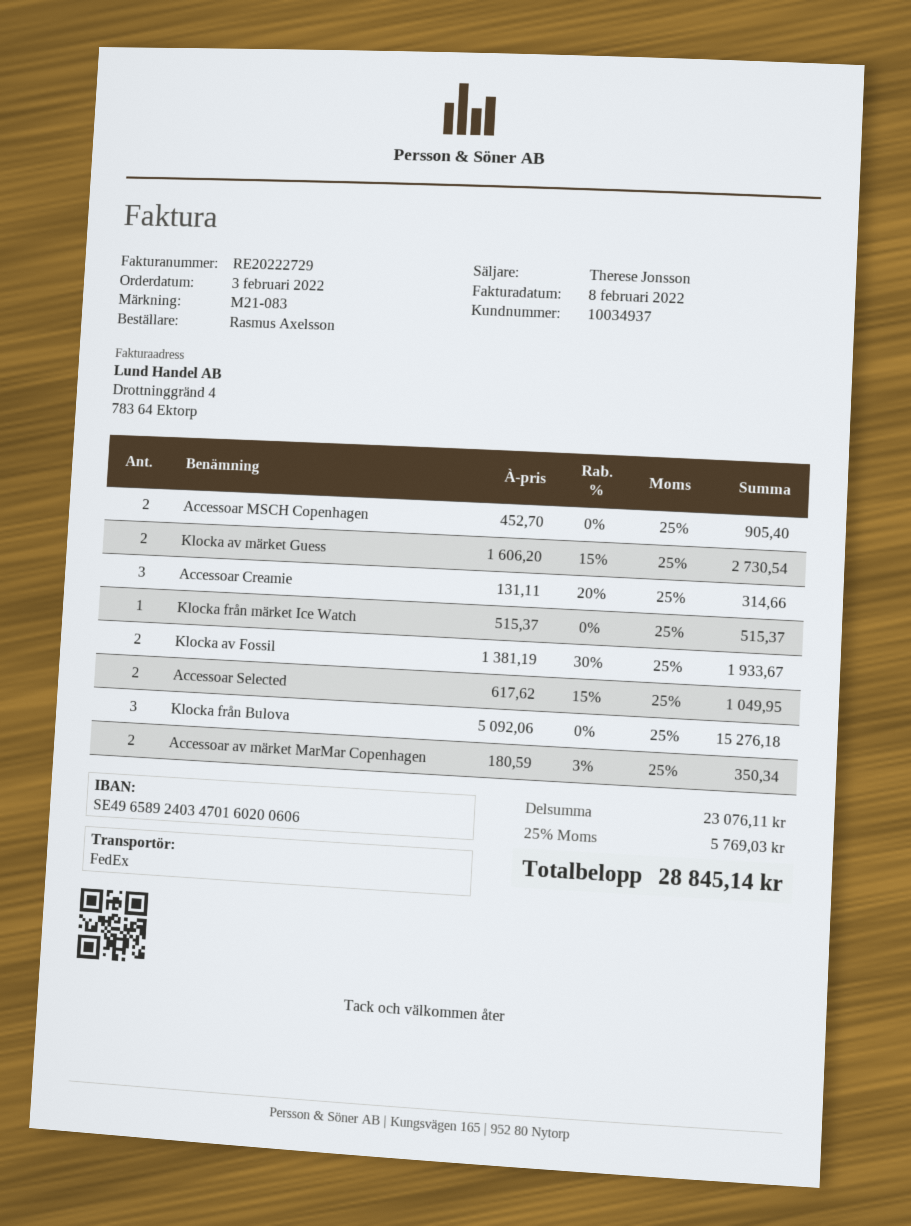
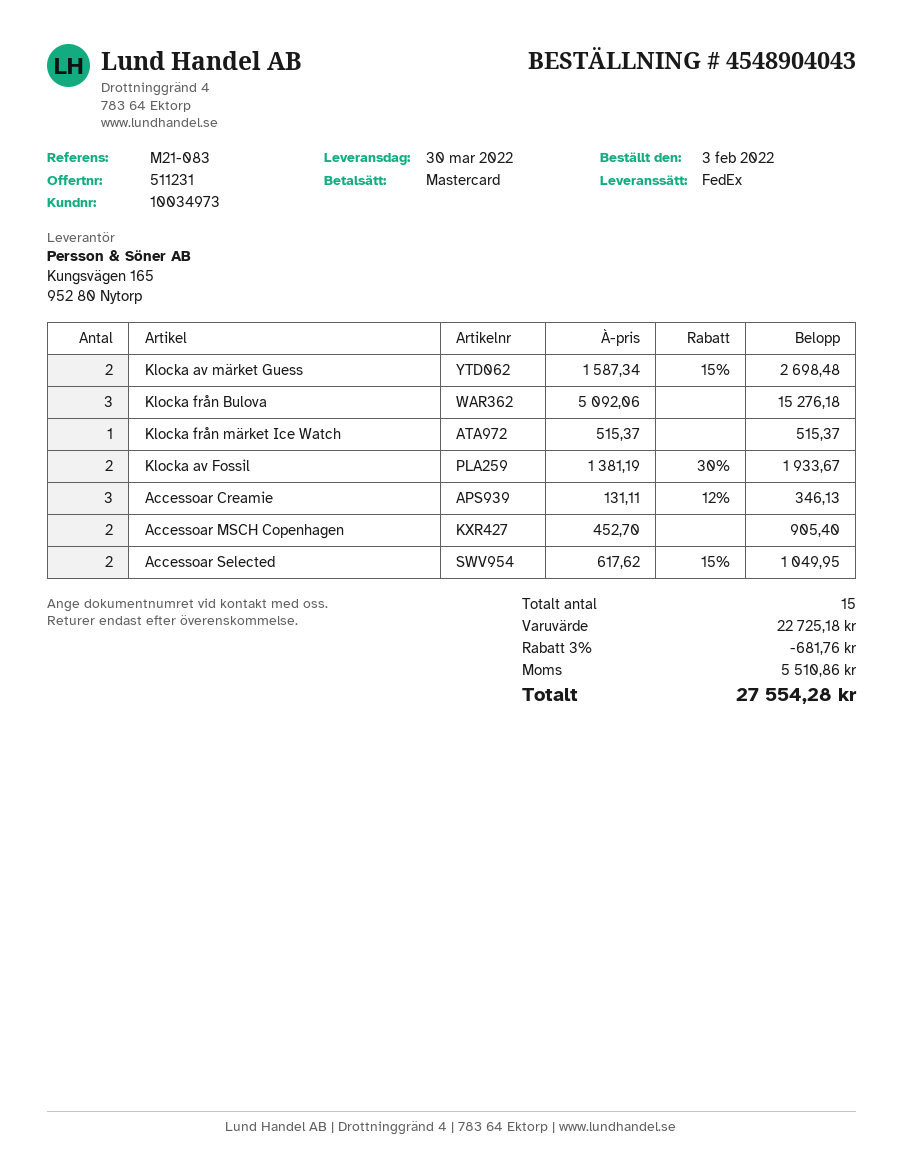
customer number: 10034937 -> 10034973
Klocka av märket Guess: 2 x 1606.20 - 15% = 2730.54 -> 2 x 1587.34 - 15% = 2698.48
Accessoar Creamie: 3 x 131.11 - 20% = 314.66 -> 3 x 131.11 - 12% = 346.13
Accessoar av märket MarMar Copenhagen: 2 x 180.59 - 3% = 350.34 -> none
subtotal: 23076.11 -> 22725.18
discount: none -> 3% = 681.76
tax: 5769.03 -> 5510.86
total: 28845.14 -> 27554.28

